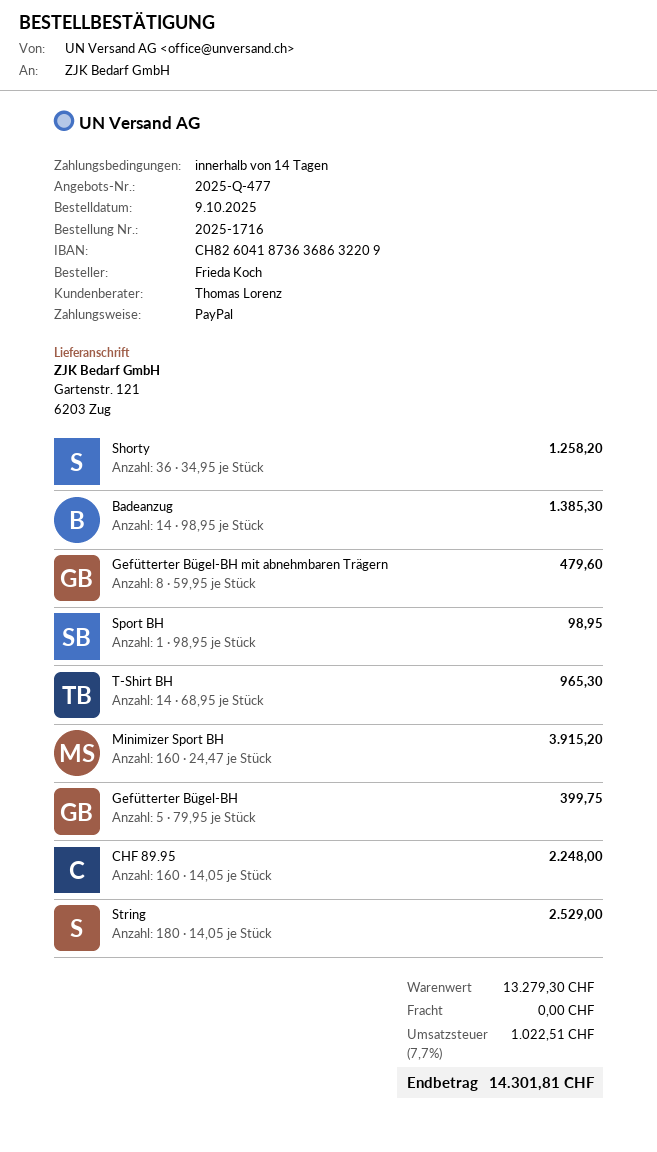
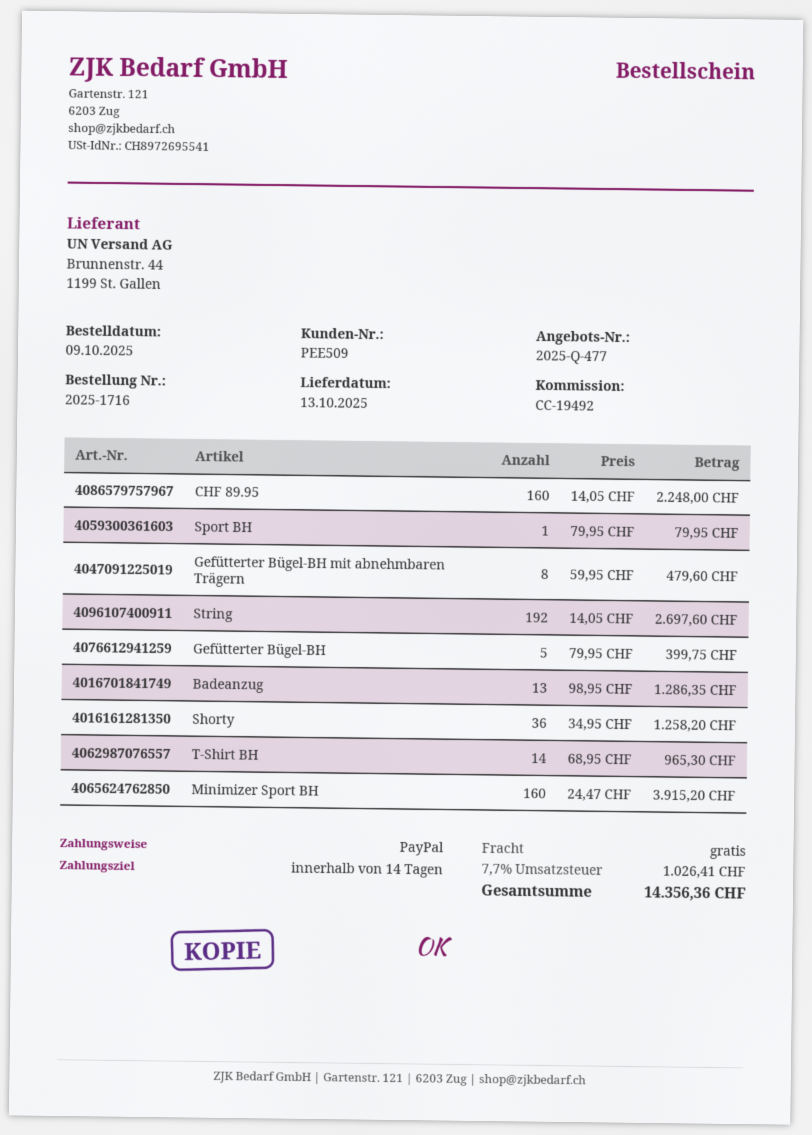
Badeanzug: 14 x 98.95 = 1385.30 -> 13 x 98.95 = 1286.35
Sport BH: 1 x 98.95 = 98.95 -> 1 x 79.95 = 79.95
String: 180 x 14.05 = 2529.00 -> 192 x 14.05 = 2697.60
tax: 7.7% = 1022.51 -> 7.7% = 1026.41
total: 14301.81 -> 14356.36

